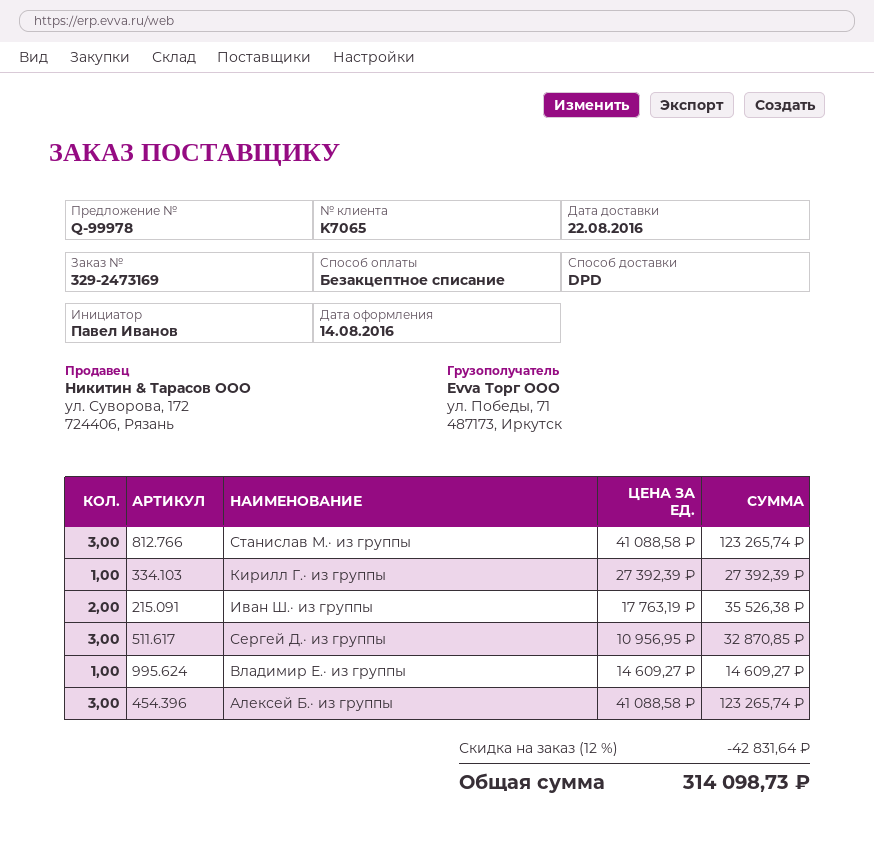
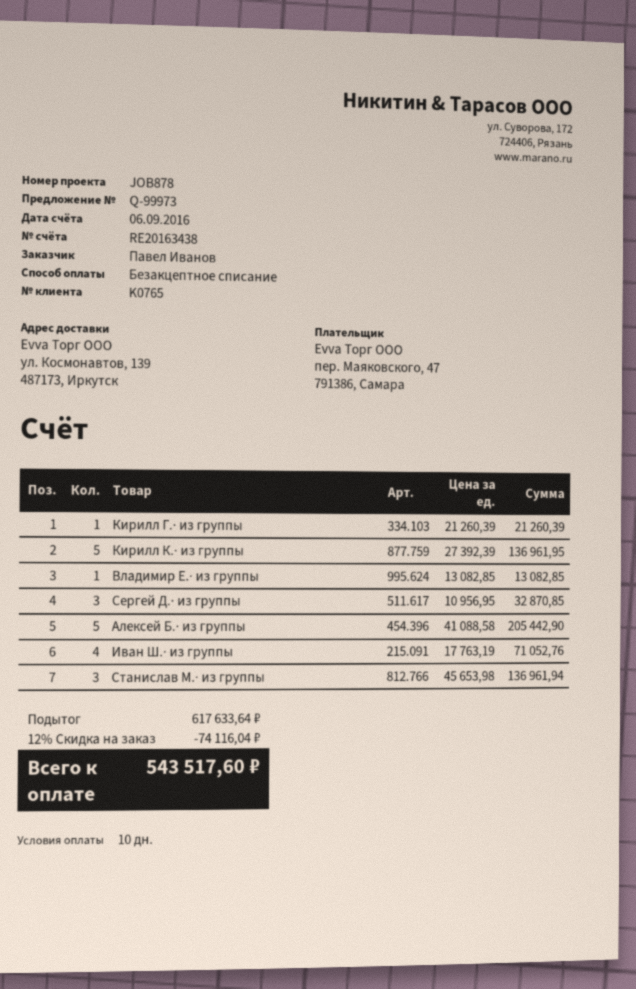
quote number: Q-99978 -> Q-99973
customer number: K7065 -> K0765
ship to: ул. Победы, 71, 487173, Иркутск -> ул. Космонавтов, 139, 487173, Иркутск
Станислав М.· из группы: 3 x 41088.58 = 123265.74 -> 3 x 45653.98 = 136961.94
Кирилл Г.· из группы: 1 x 27392.39 = 27392.39 -> 1 x 21260.39 = 21260.39
Иван Ш.· из группы: 2 x 17763.19 = 35526.38 -> 4 x 17763.19 = 71052.76
Владимир Е.· из группы: 1 x 14609.27 = 14609.27 -> 1 x 13082.85 = 13082.85
Алексей Б.· из группы: 3 x 41088.58 = 123265.74 -> 5 x 41088.58 = 205442.90
Кирилл К.· из группы: none -> 5 x 27392.39 = 136961.95
discount: 12% = 42831.64 -> 12% = 74116.04
total: 314098.73 -> 543517.60

